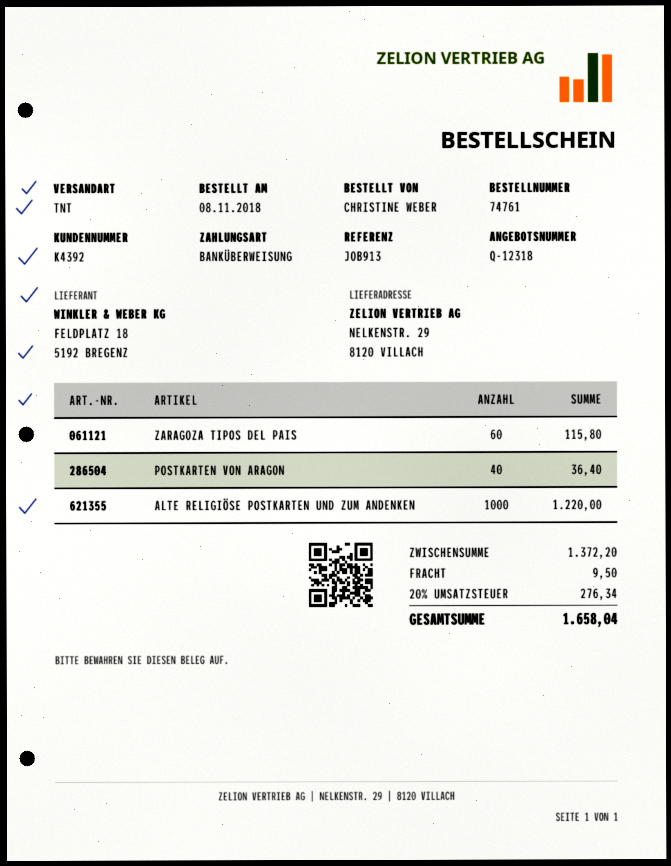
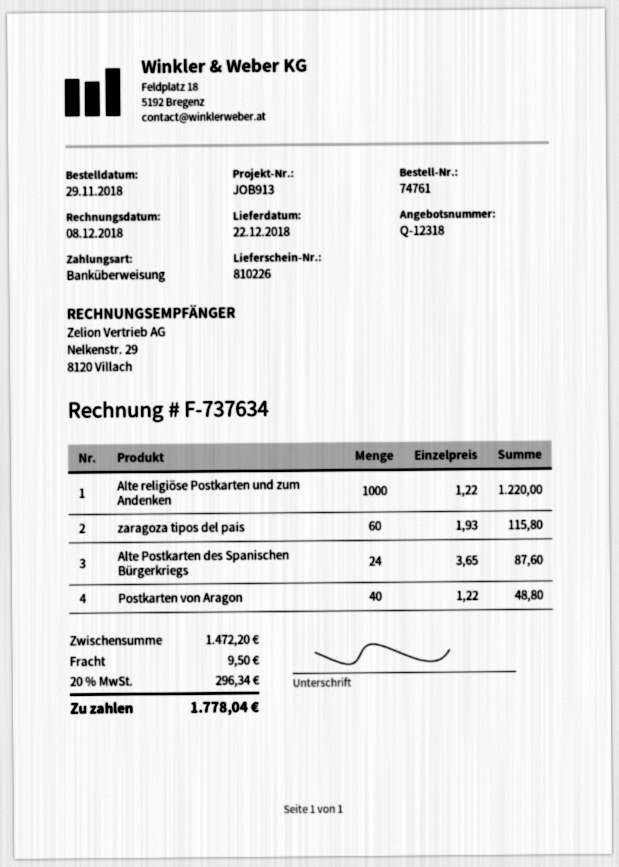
order date: 2018-11-08 -> 2018-11-29
POSTKARTEN VON ARAGON: 40 for 36.40 -> 40 for 48.80
Alte Postkarten des Spanischen Bürgerkriegs: none -> 24 for 87.60
subtotal: 1372.20 -> 1472.20
tax: 20% = 276.34 -> 20% = 296.34
total: 1658.04 -> 1778.04

